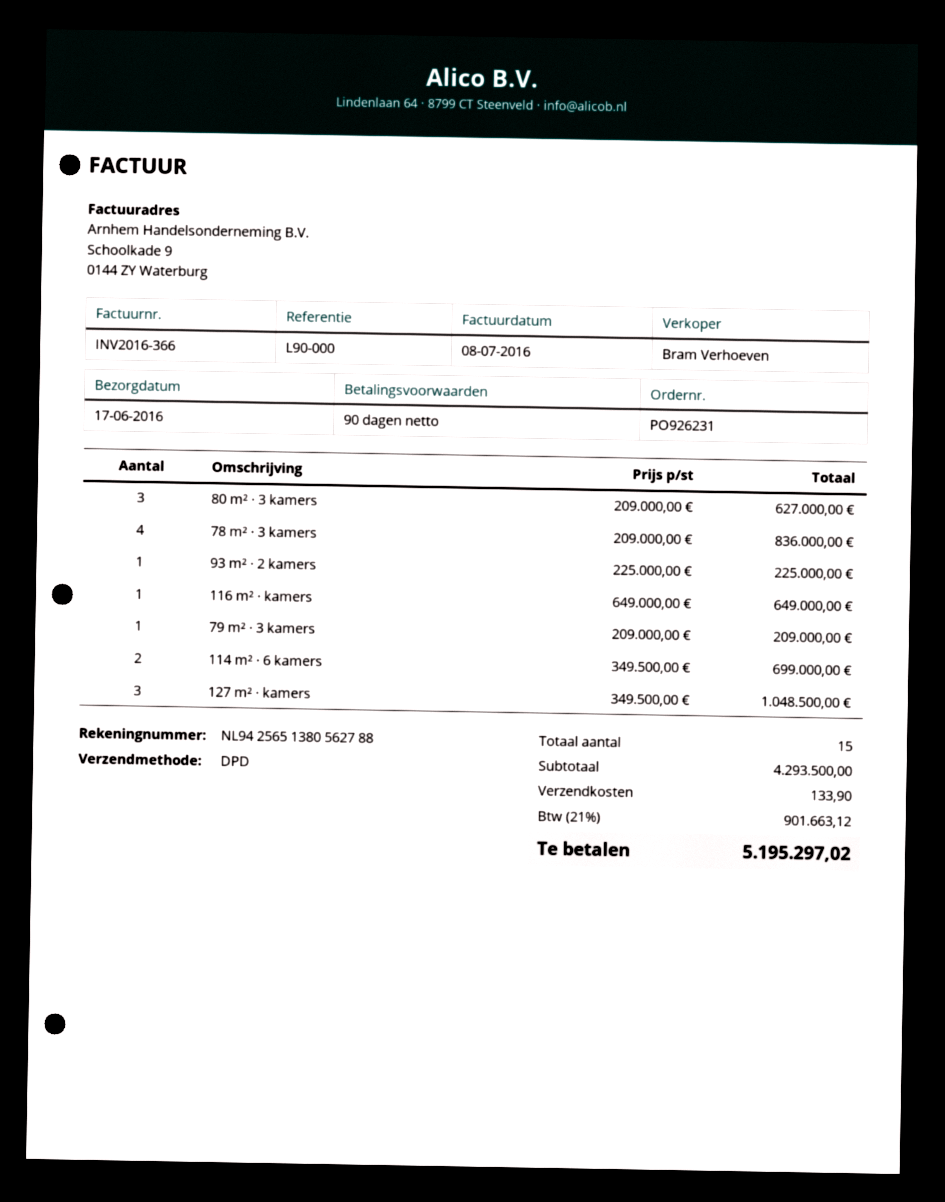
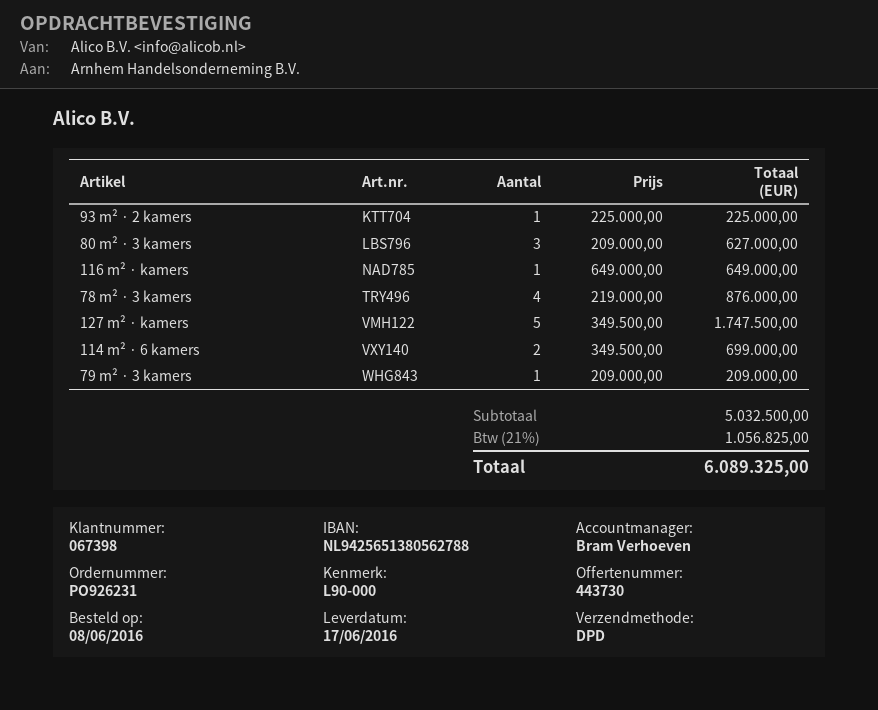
78 m² · 3 kamers: 4 x 209000.00 = 836000.00 -> 4 x 219000.00 = 876000.00
127 m² · kamers: 3 x 349500.00 = 1048500.00 -> 5 x 349500.00 = 1747500.00
subtotal: 4293500.00 -> 5032500.00
shipping: 133.90 -> none
tax: 21% = 901663.12 -> 21% = 1056825.00
total: 5195297.02 -> 6089325.00

